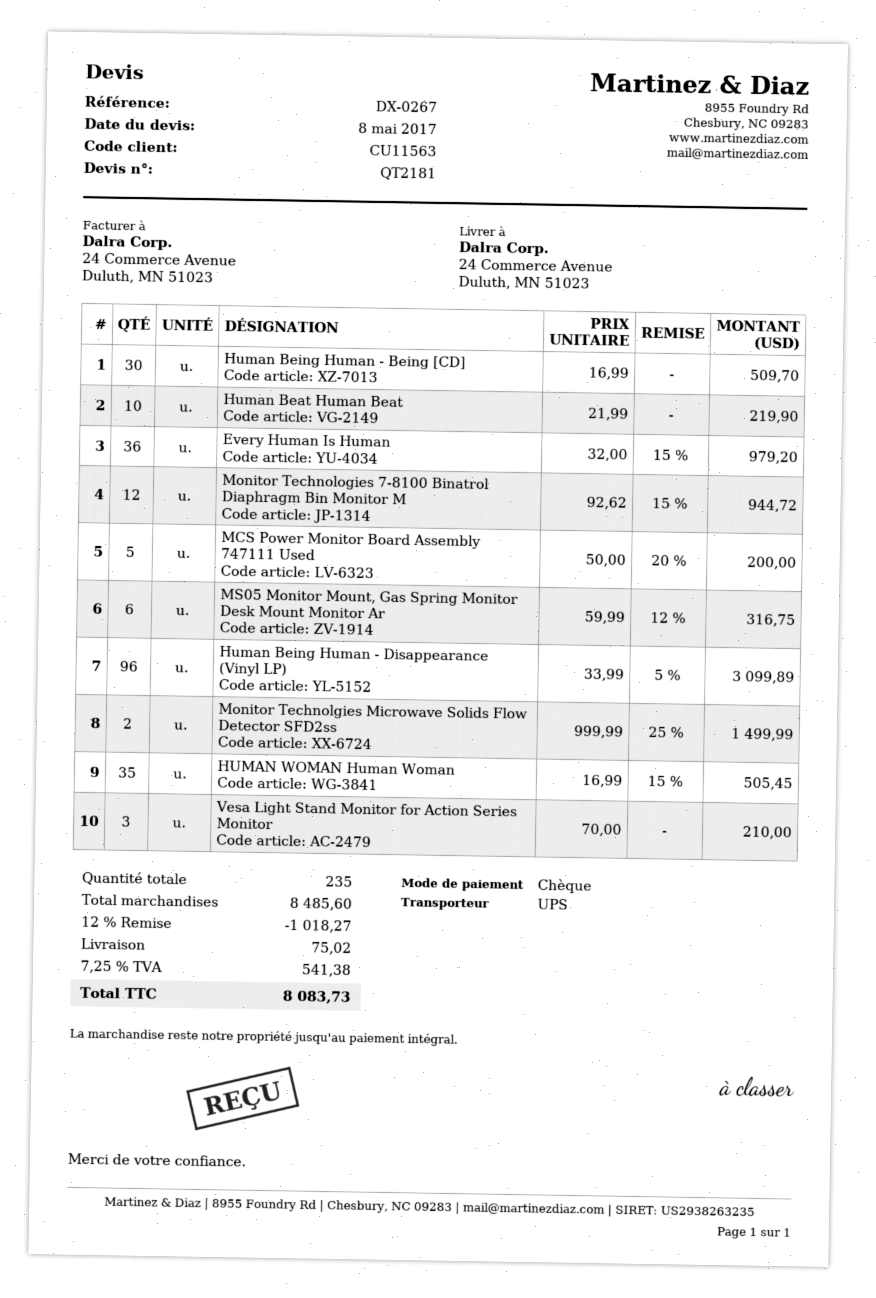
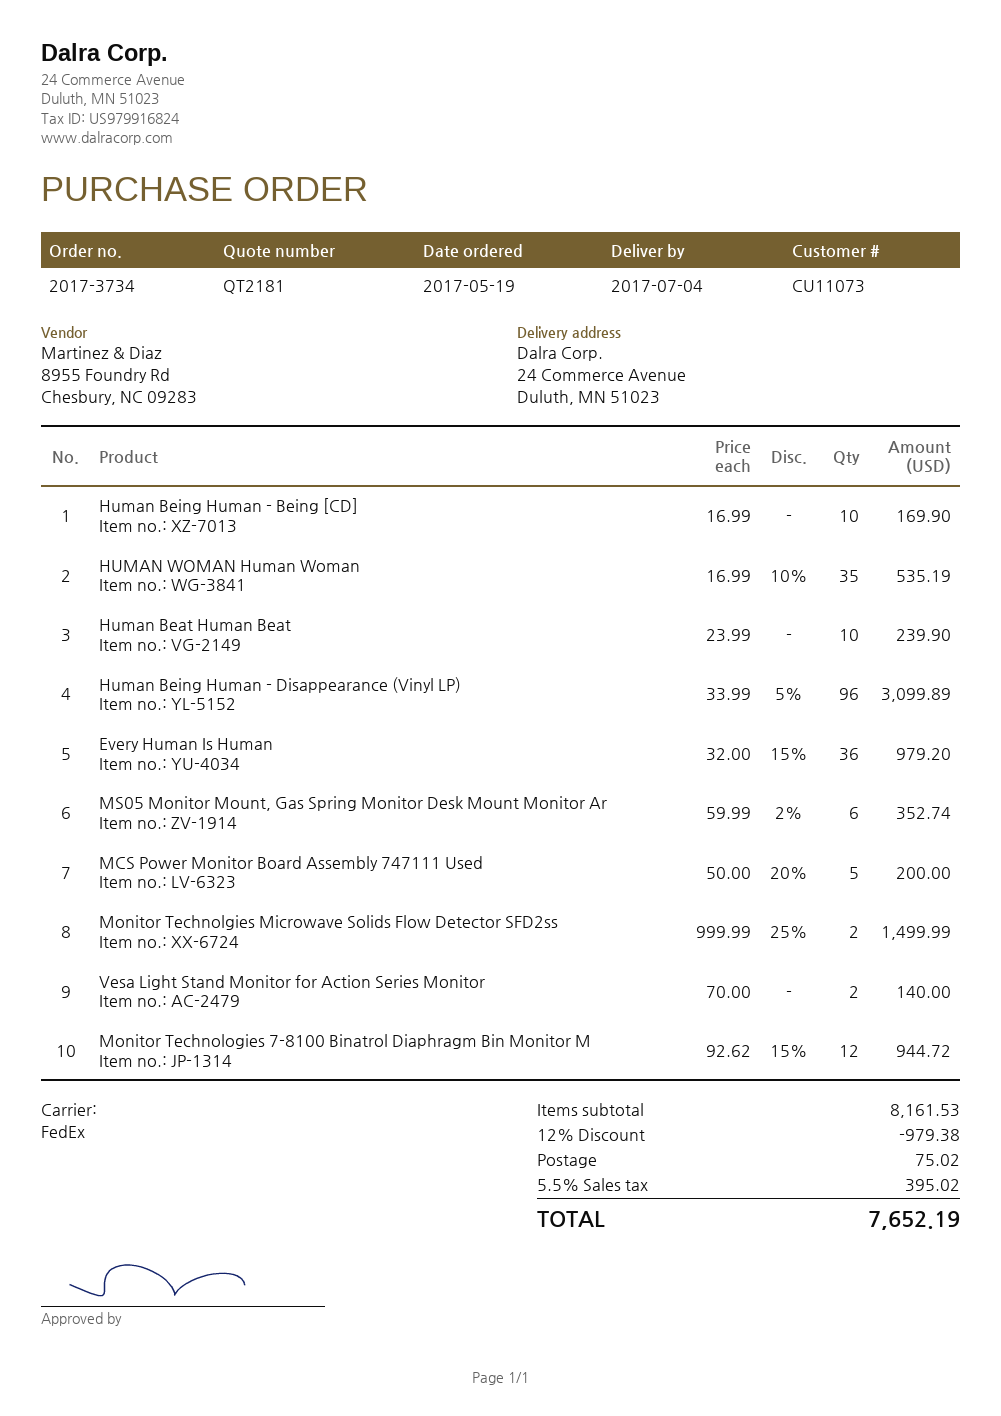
customer number: CU11563 -> CU11073
shipping method: UPS -> FedEx
Human Being Human - Being [CD]: 30 x 16.99 = 509.70 -> 10 x 16.99 = 169.90
Human Beat Human Beat: 10 x 21.99 = 219.90 -> 10 x 23.99 = 239.90
MS05 Monitor Mount, Gas Spring Monitor Desk Mount Monitor Ar: 6 x 59.99 - 12% = 316.75 -> 6 x 59.99 - 2% = 352.74
HUMAN WOMAN Human Woman: 35 x 16.99 - 15% = 505.45 -> 35 x 16.99 - 10% = 535.19
Vesa Light Stand Monitor for Action Series Monitor: 3 x 70.00 = 210.00 -> 2 x 70.00 = 140.00
subtotal: 8485.60 -> 8161.53
discount: 12% = 1018.27 -> 12% = 979.38
tax: 7.25% = 541.38 -> 5.5% = 395.02
total: 8083.73 -> 7652.19

